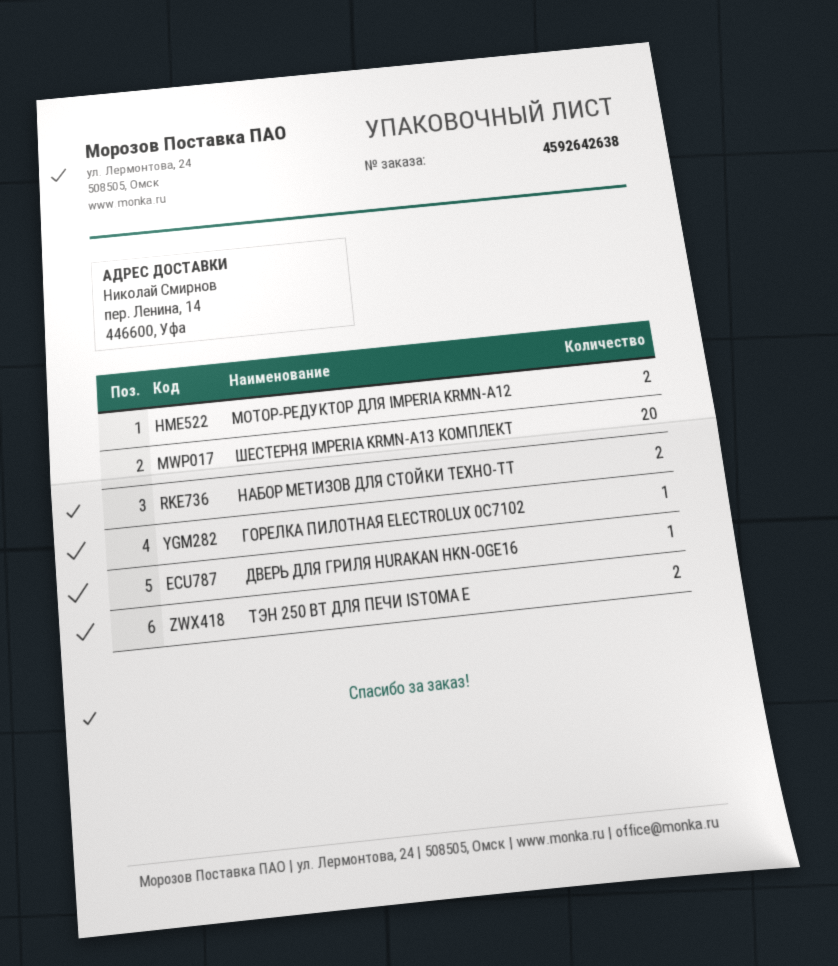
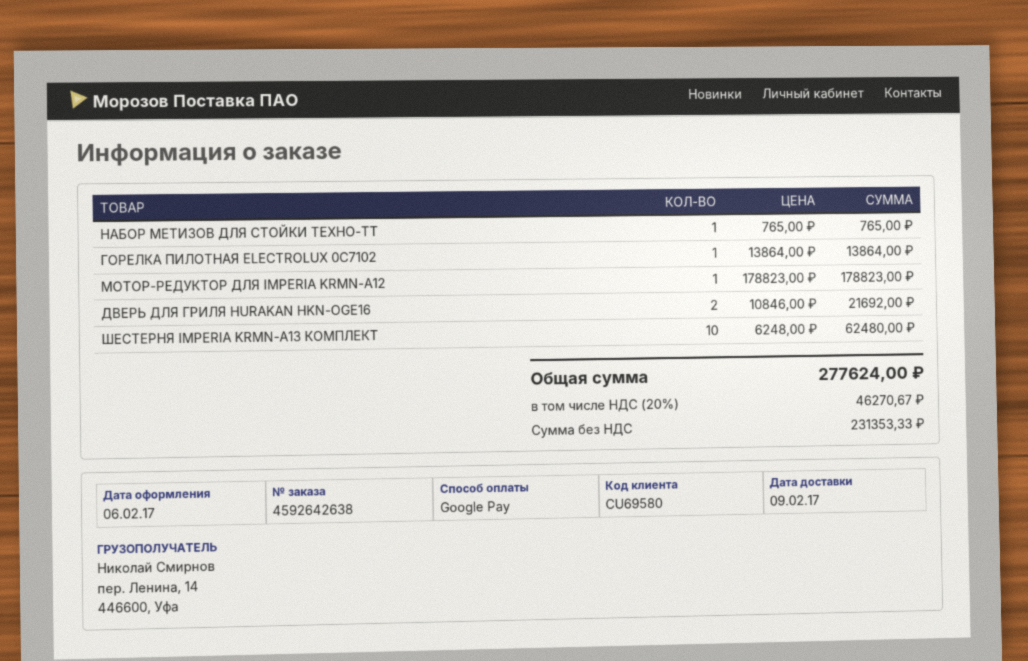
МОТОР-РЕДУКТОР ДЛЯ IMPERIA KRMN-A12: 2 -> 1
ШЕСТЕРНЯ IMPERIA KRMN-A13 КОМПЛЕКТ: 20 -> 10
НАБОР МЕТИЗОВ ДЛЯ СТОЙКИ ТЕХНО-ТТ: 2 -> 1
ДВЕРЬ ДЛЯ ГРИЛЯ HURAKAN HKN-OGE16: 1 -> 2
ТЭН 250 ВТ ДЛЯ ПЕЧИ ISTOMA E: 2 -> none

